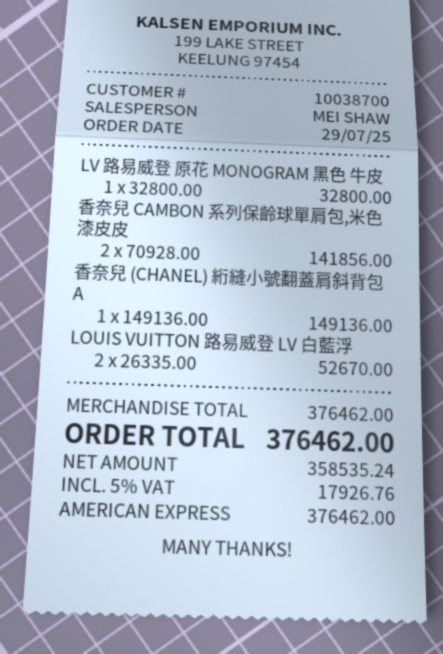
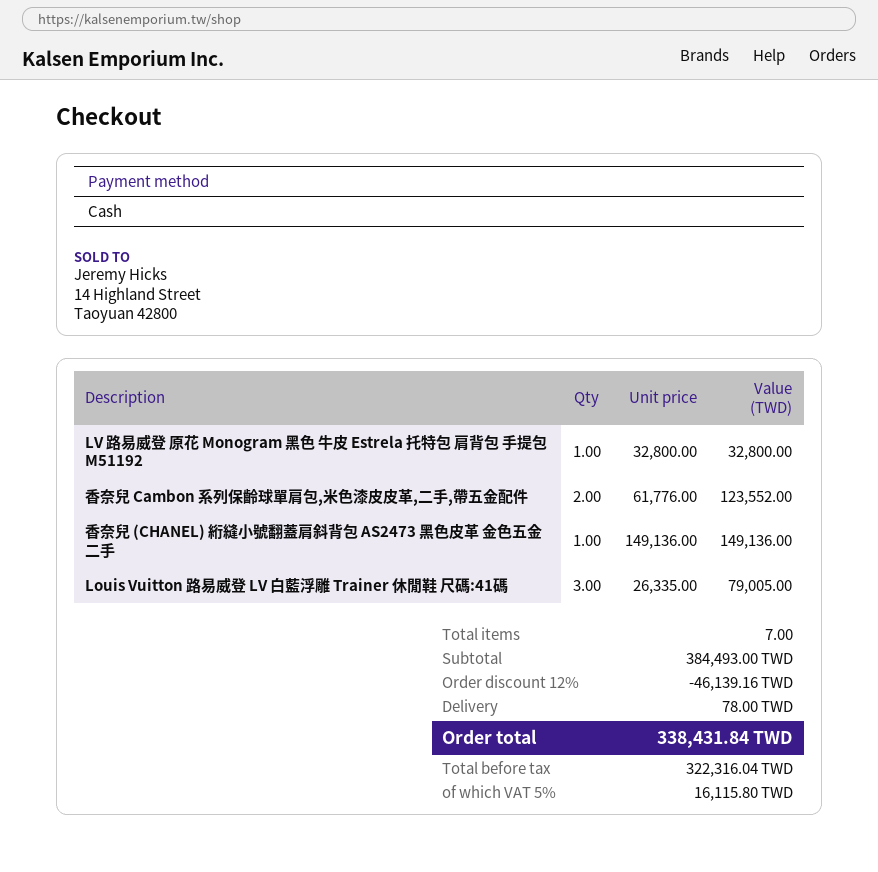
payment method: American Express -> cash
香奈兒 CAMBON 系列保齡球單肩包,米色漆皮皮: 2 x 70928.00 = 141856.00 -> 2 x 61776.00 = 123552.00
LOUIS VUITTON 路易威登 LV 白藍浮: 2 x 26335.00 = 52670.00 -> 3 x 26335.00 = 79005.00
subtotal: 376462.00 -> 384493.00
discount: none -> 12% = 46139.16
shipping: none -> 78.00
net: 358535.24 -> 322316.04
tax: 5% = 17926.76 -> 5% = 16115.80
total: 376462.00 -> 338431.84

